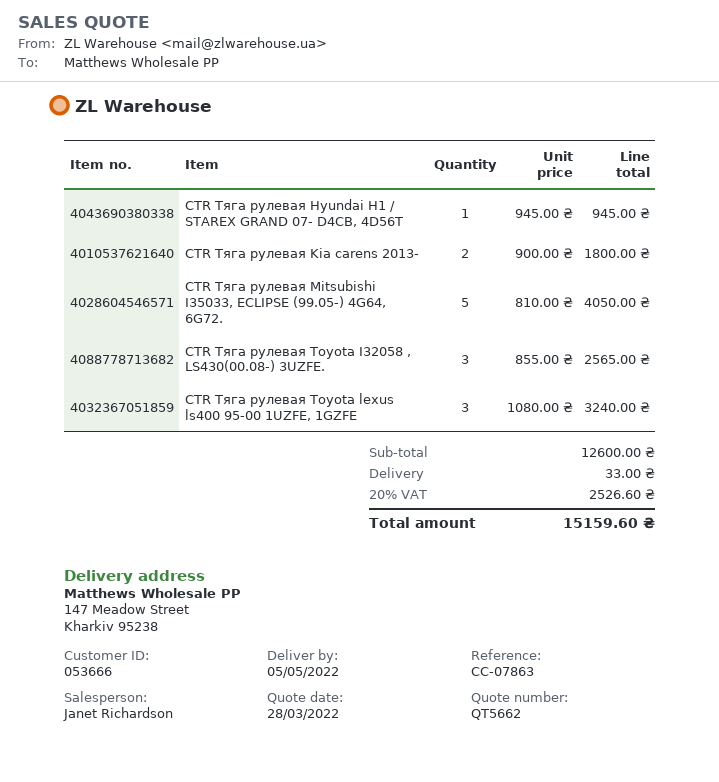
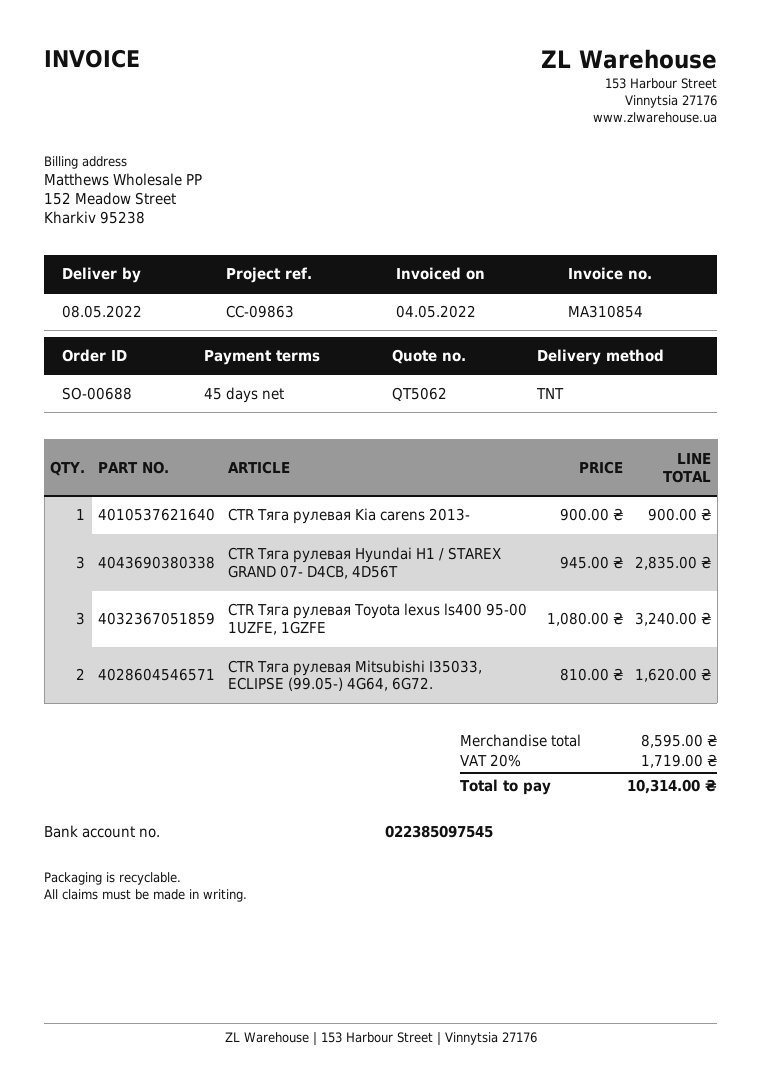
quote number: QT5662 -> QT5062
delivery date: 2022-05-05 -> 2022-05-08
reference: CC-07863 -> CC-09863
CTR Тяга рулевая Hyundai H1 / STAREX GRAND 07- D4CB, 4D56T: 1 x 945.00 = 945.00 -> 3 x 945.00 = 2835.00
CTR Тяга рулевая Kia carens 2013-: 2 x 900.00 = 1800.00 -> 1 x 900.00 = 900.00
CTR Тяга рулевая Mitsubishi I35033, ECLIPSE (99.05-) 4G64, 6G72.: 5 x 810.00 = 4050.00 -> 2 x 810.00 = 1620.00
CTR Тяга рулевая Toyota I32058 , LS430(00.08-) 3UZFE.: 3 x 855.00 = 2565.00 -> none
subtotal: 12600.00 -> 8595.00
shipping: 33.00 -> none
tax: 20% = 2526.60 -> 20% = 1719.00
total: 15159.60 -> 10314.00

